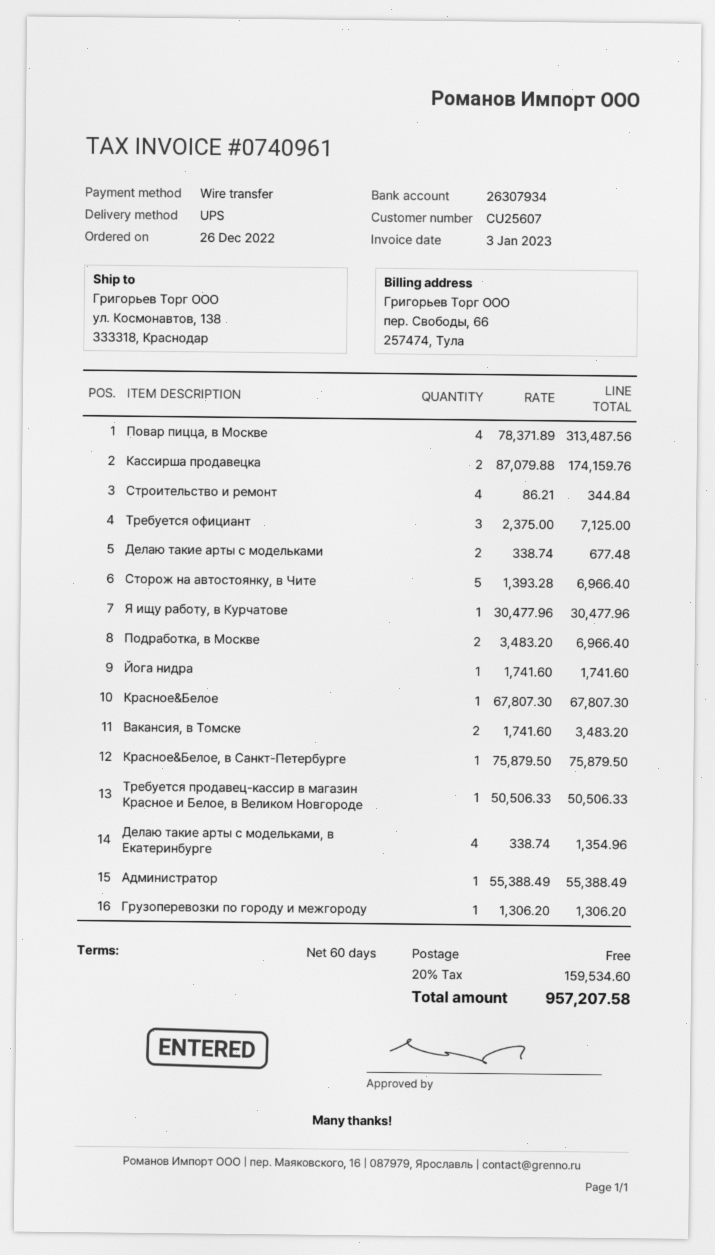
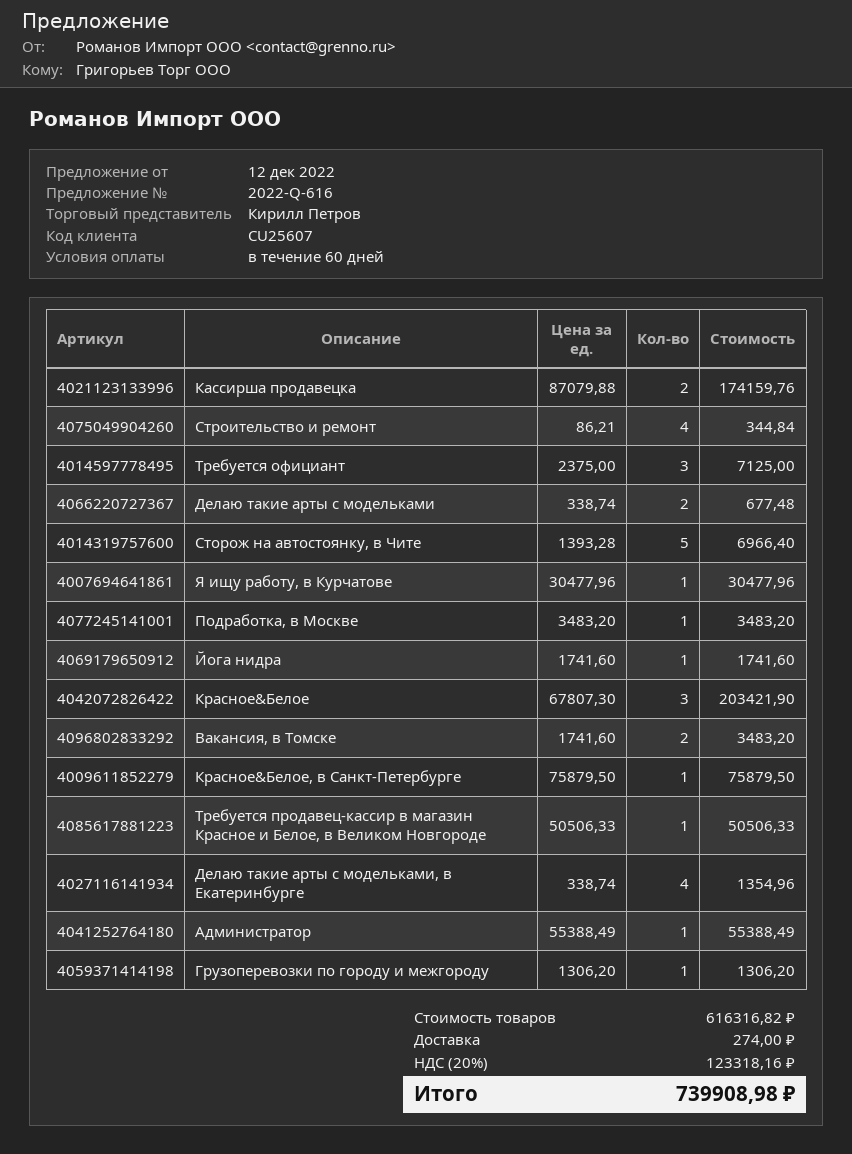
Повар пицца, в Москве: 4 x 78371.89 = 313487.56 -> none
Подработка, в Москве: 2 x 3483.20 = 6966.40 -> 1 x 3483.20 = 3483.20
Красное&Белое: 1 x 67807.30 = 67807.30 -> 3 x 67807.30 = 203421.90
shipping: 0.00 -> 274.00
tax: 20% = 159534.60 -> 20% = 123318.16
total: 957207.58 -> 739908.98

